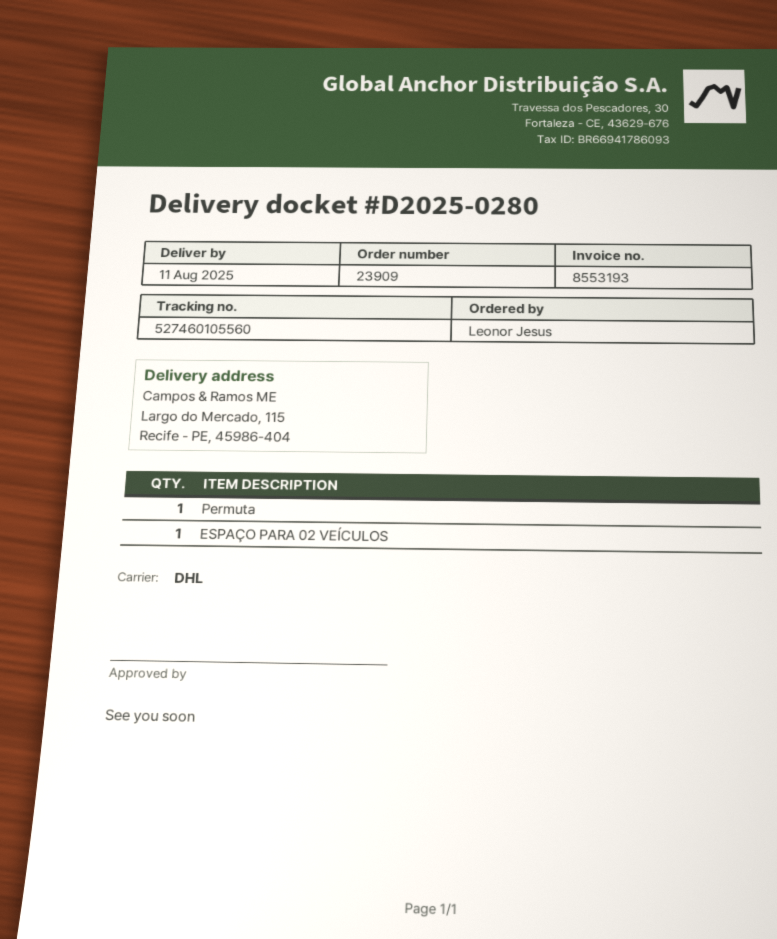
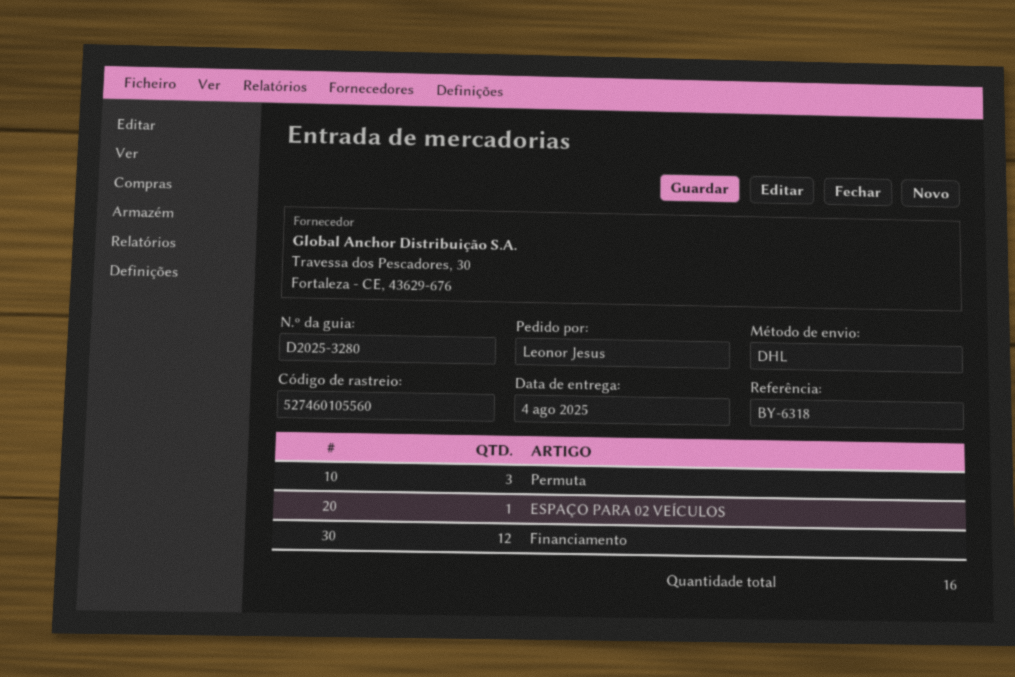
delivery note number: D2025-0280 -> D2025-3280
delivery date: 2025-08-11 -> 2025-08-04
Permuta: 1 -> 3
Financiamento: none -> 12

